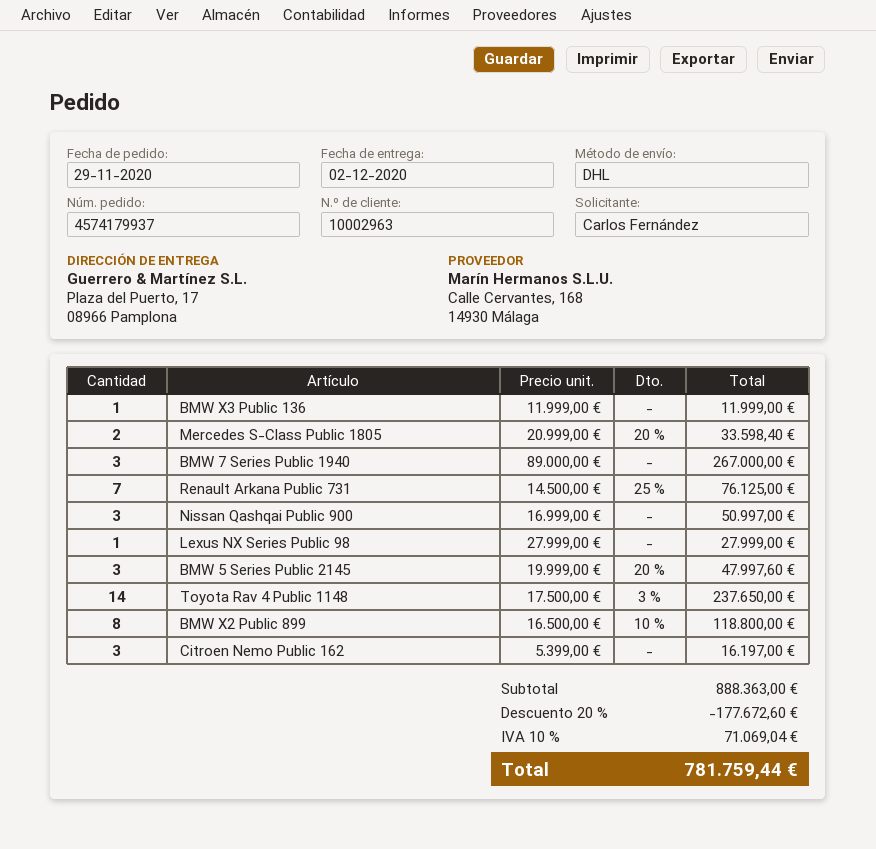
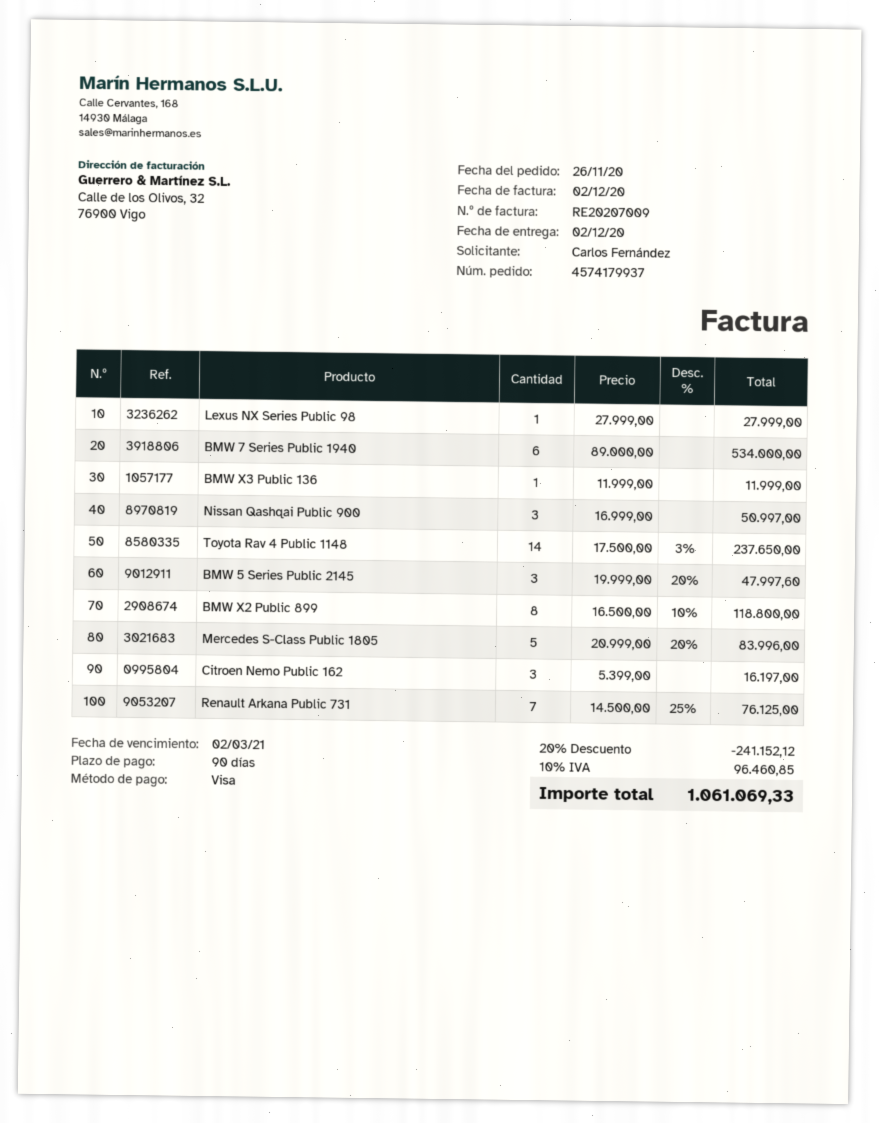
order date: 2020-11-29 -> 2020-11-26
Mercedes S-Class Public 1805: 2 x 20999.00 - 20% = 33598.40 -> 5 x 20999.00 - 20% = 83996.00
BMW 7 Series Public 1940: 3 x 89000.00 = 267000.00 -> 6 x 89000.00 = 534000.00
discount: 20% = 177672.60 -> 20% = 241152.12
tax: 10% = 71069.04 -> 10% = 96460.85
total: 781759.44 -> 1061069.33

